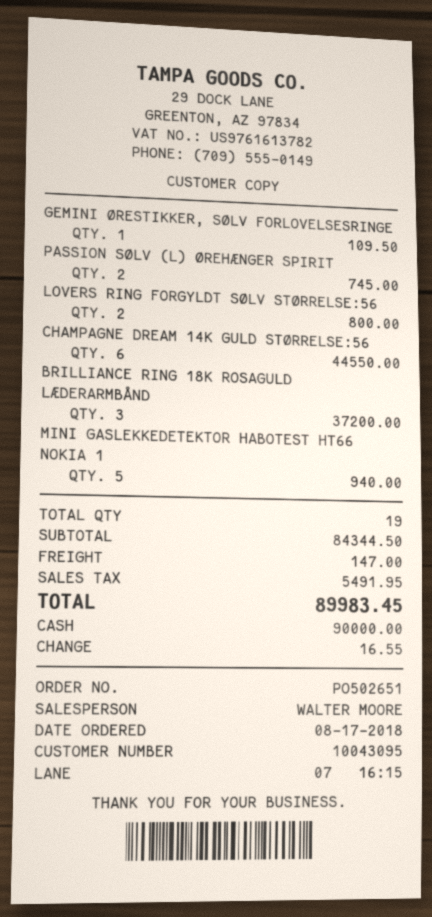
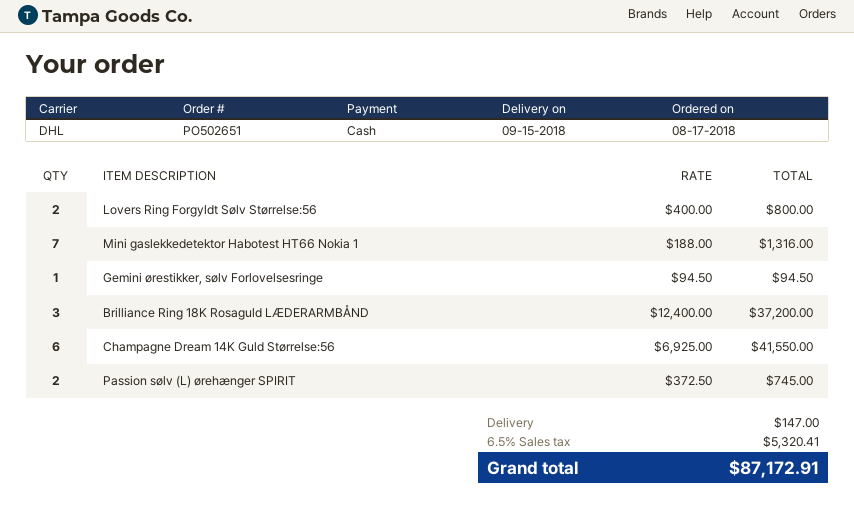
GEMINI ØRESTIKKER, SØLV FORLOVELSESRINGE: 1 for 109.50 -> 1 for 94.50
CHAMPAGNE DREAM 14K GULD STØRRELSE:56: 6 for 44550.00 -> 6 for 41550.00
MINI GASLEKKEDETEKTOR HABOTEST HT66 NOKIA 1: 5 for 940.00 -> 7 for 1316.00
tax: 5491.95 -> 5320.41
total: 89983.45 -> 87172.91

